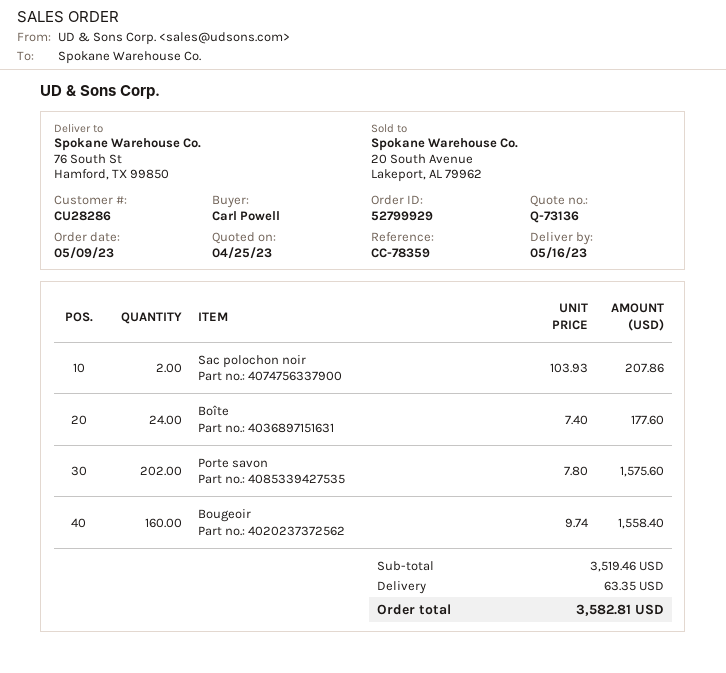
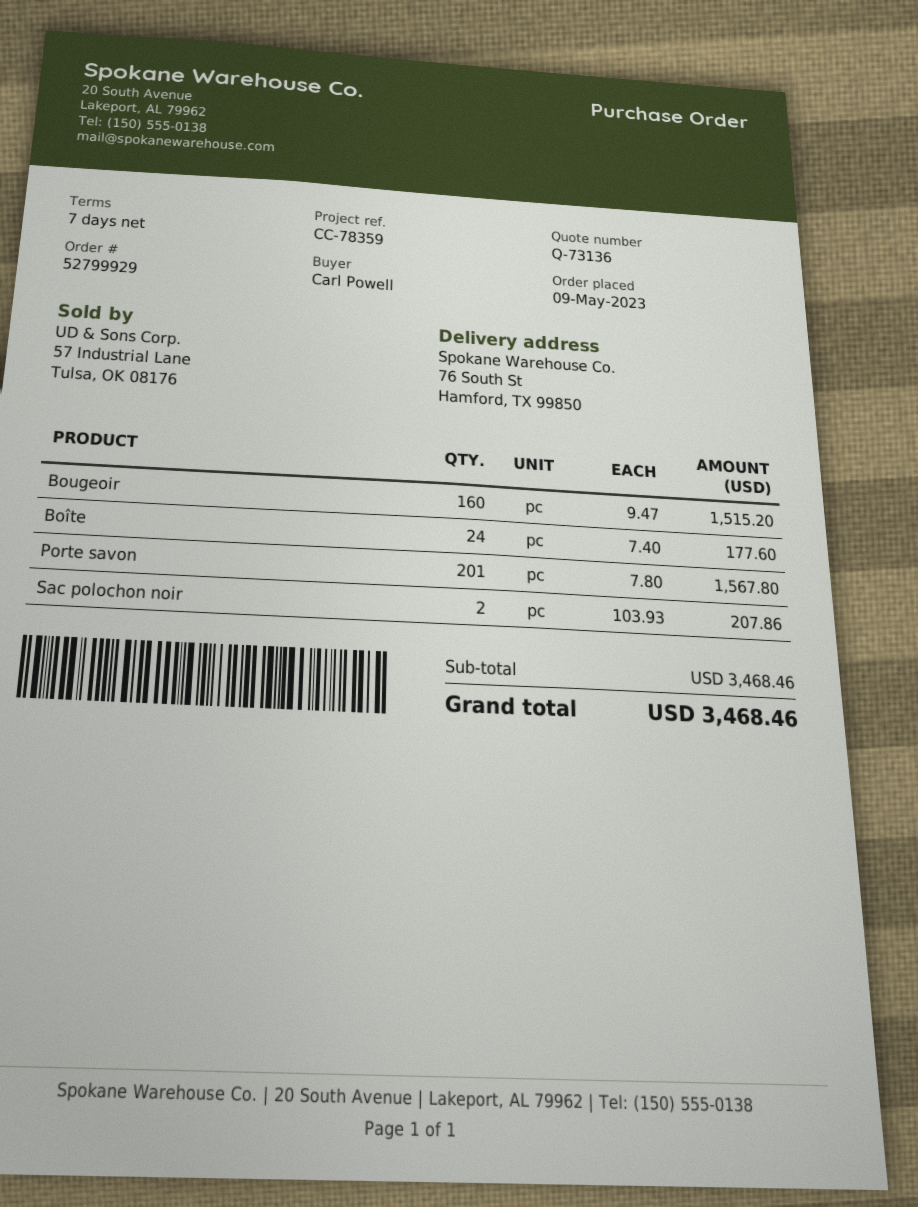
Porte savon: 202 x 7.80 = 1575.60 -> 201 x 7.80 = 1567.80
Bougeoir: 160 x 9.74 = 1558.40 -> 160 x 9.47 = 1515.20
subtotal: 3519.46 -> 3468.46
shipping: 63.35 -> none
total: 3582.81 -> 3468.46

